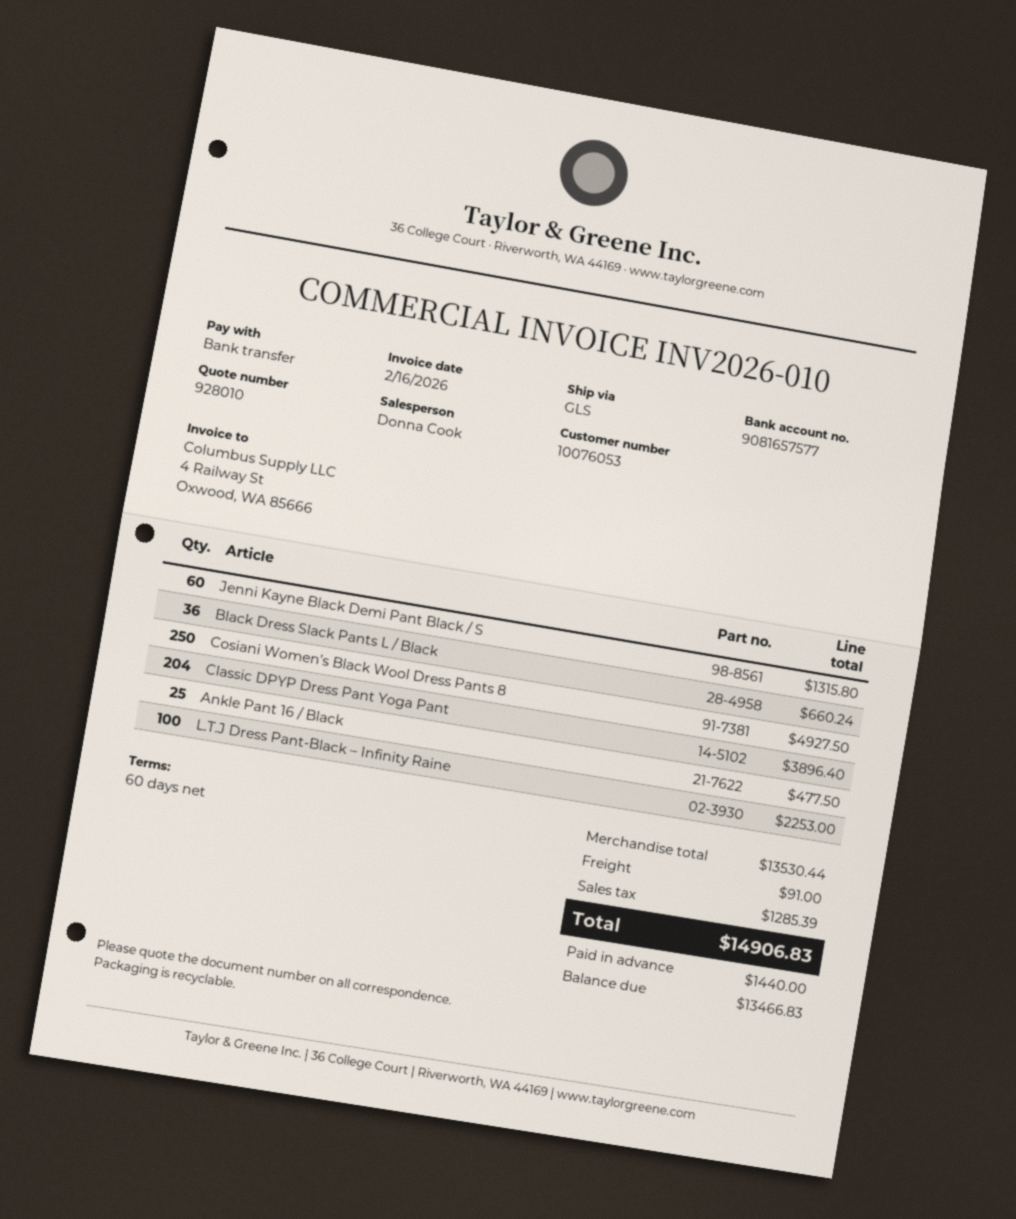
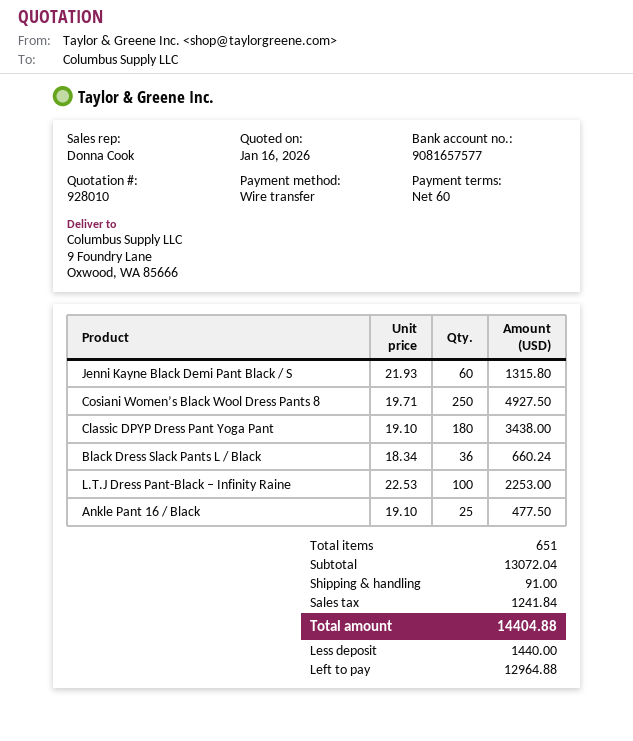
Classic DPYP Dress Pant Yoga Pant: 204 for 3896.40 -> 180 for 3438.00
subtotal: 13530.44 -> 13072.04
tax: 1285.39 -> 1241.84
total: 14906.83 -> 14404.88
balance: 13466.83 -> 12964.88

